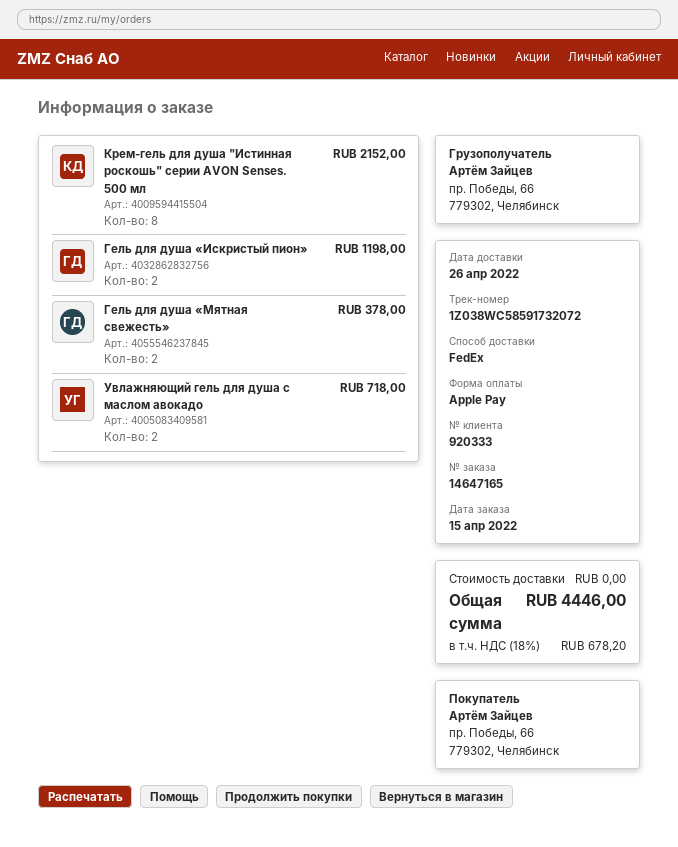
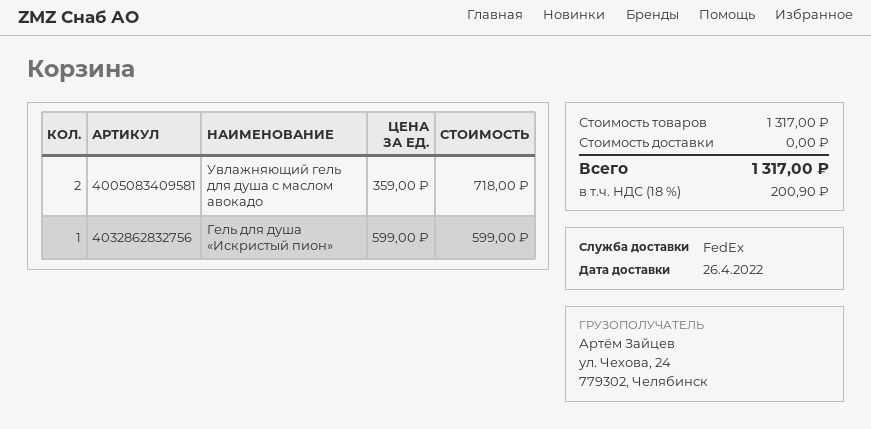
ship to: пр. Победы, 66, 779302, Челябинск -> ул. Чехова, 24, 779302, Челябинск
Крем-гель для душа "Истинная роскошь" серии AVON Senses. 500 мл: 8 for 2152.00 -> none
Гель для душа «Искристый пион»: 2 for 1198.00 -> 1 for 599.00
Гель для душа «Мятная свежесть»: 2 for 378.00 -> none
tax: 18% = 678.20 -> 18% = 200.90
total: 4446.00 -> 1317.00

